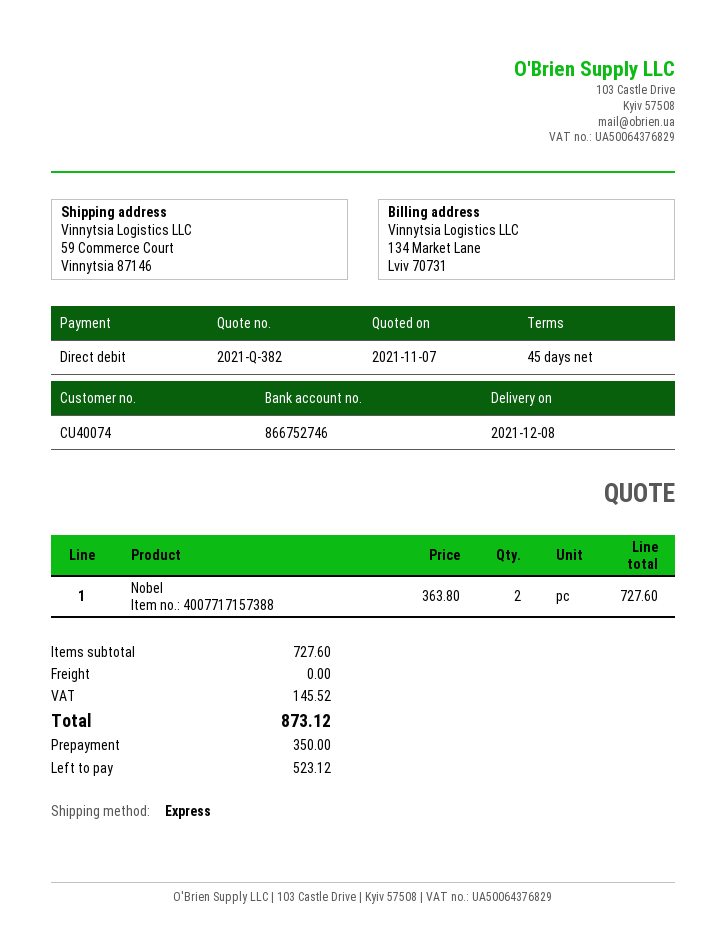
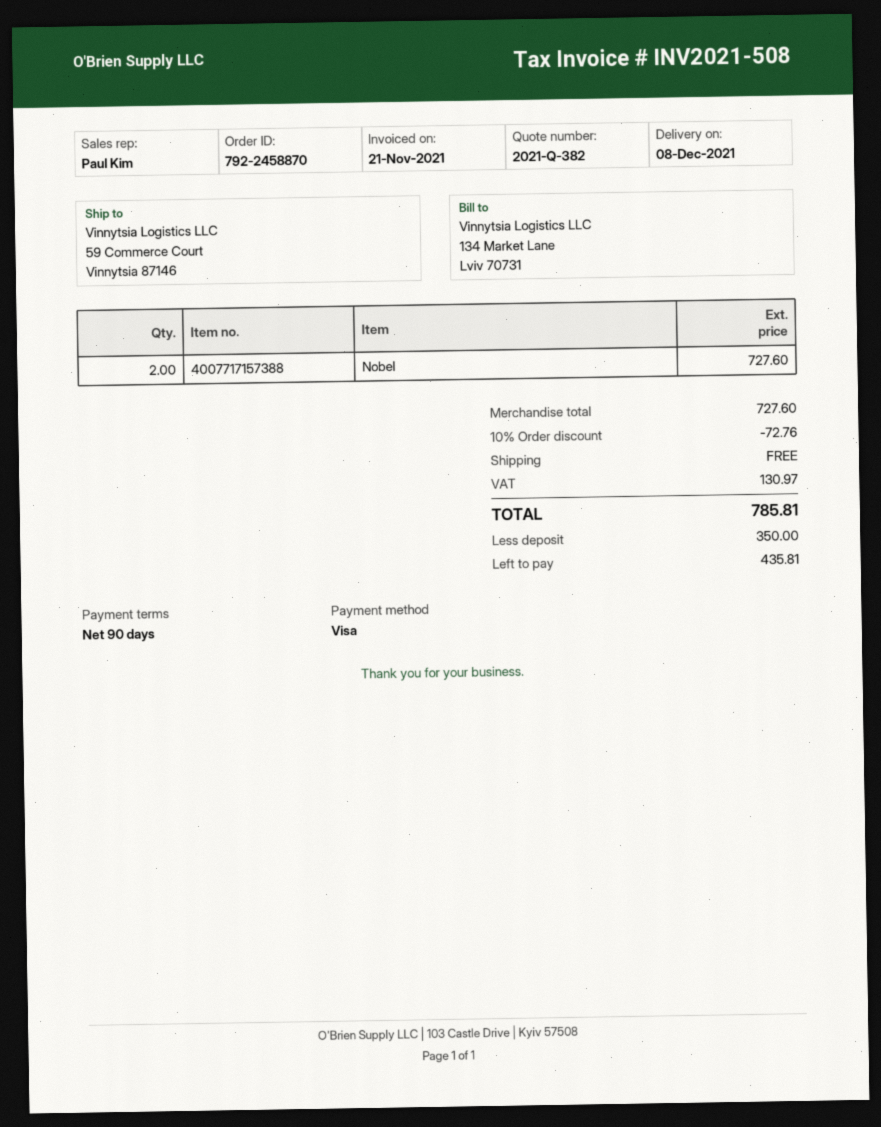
payment terms: 45 days -> 90 days
payment method: direct debit -> Visa
discount: none -> 10% = 72.76
tax: 145.52 -> 130.97
total: 873.12 -> 785.81
balance: 523.12 -> 435.81

